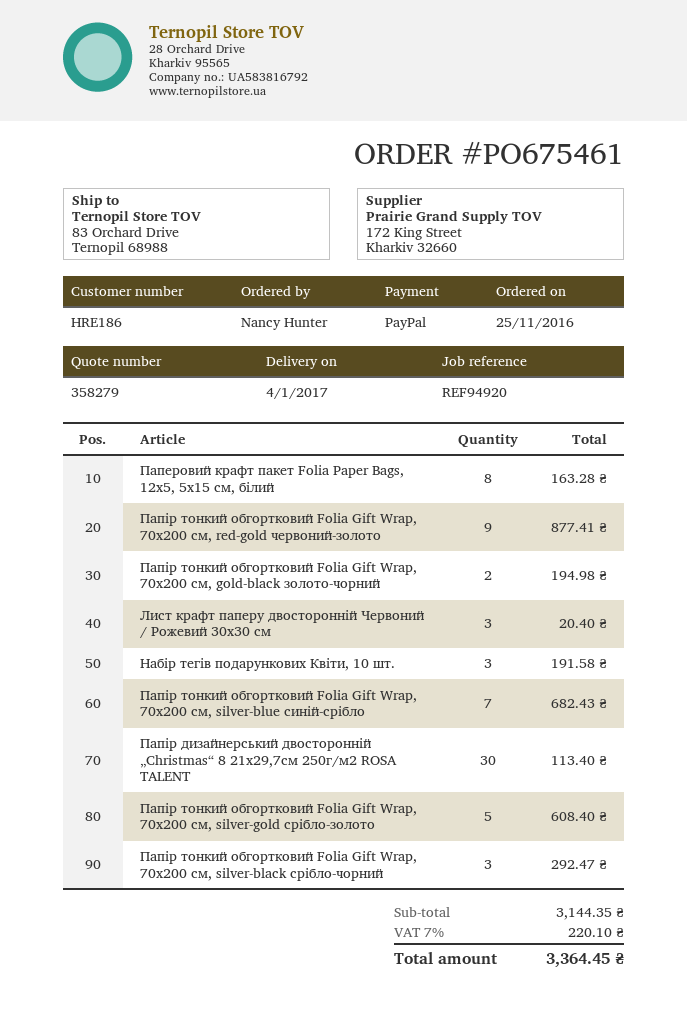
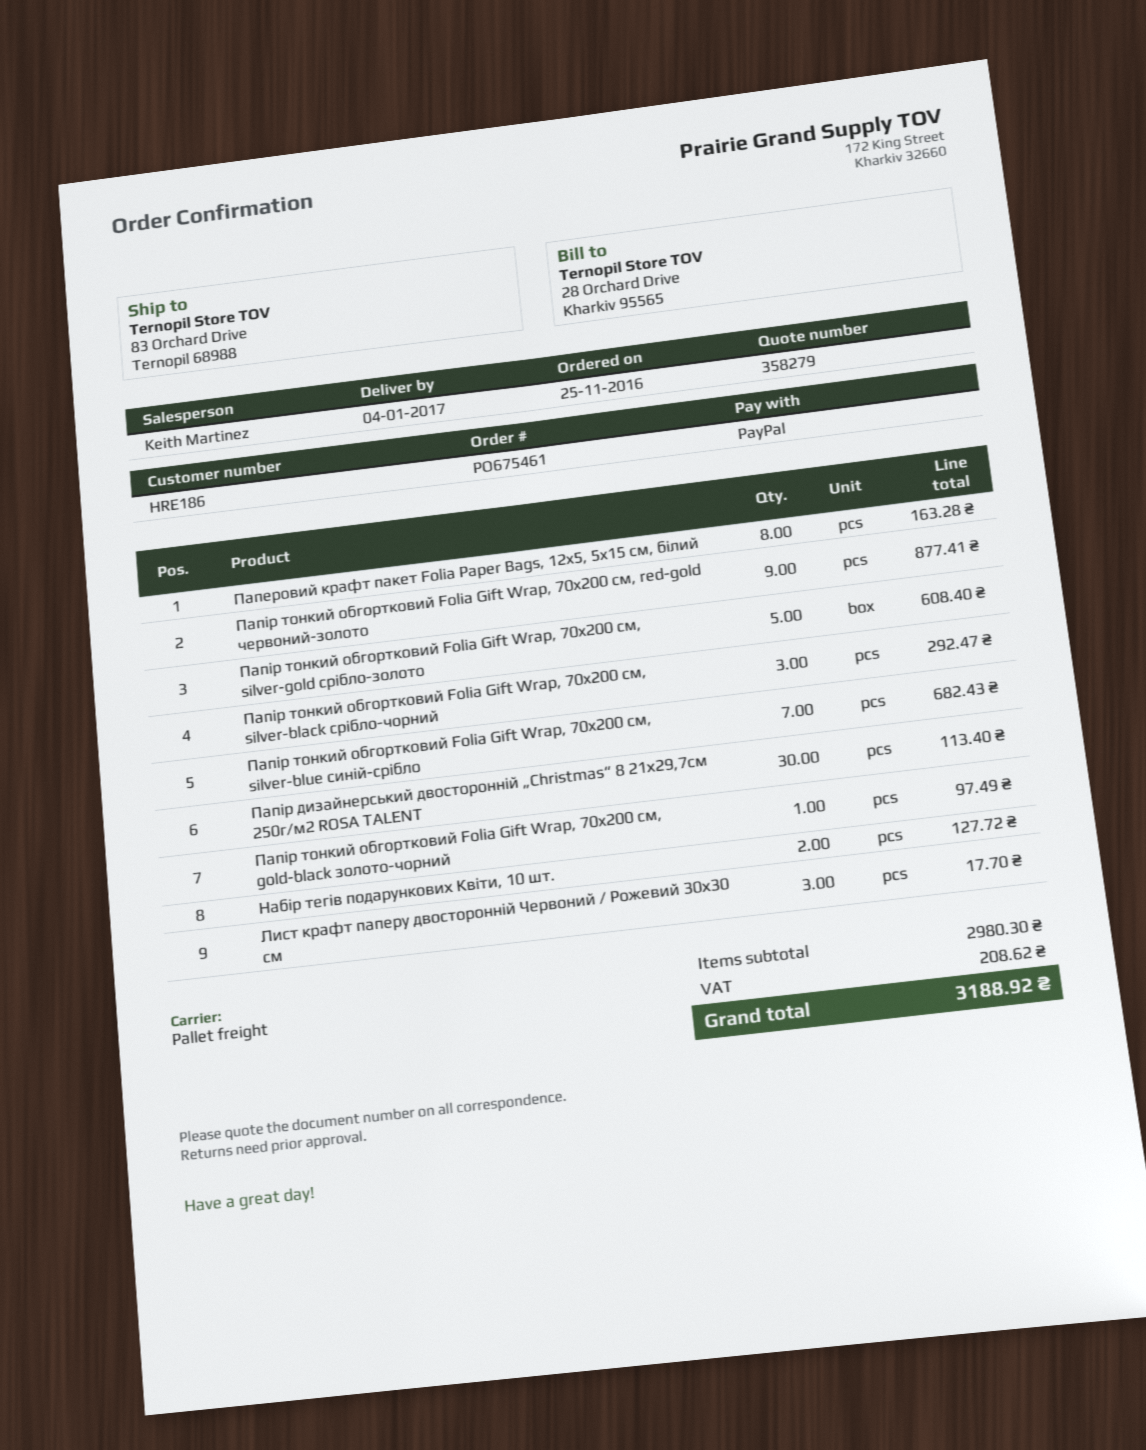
Папір тонкий обгортковий Folia Gift Wrap, 70x200 см, gold-black золото-чорний: 2 for 194.98 -> 1 for 97.49
Лист крафт паперу двосторонній Червоний / Рожевий 30х30 см: 3 for 20.40 -> 3 for 17.70
Набір тегів подарункових Квіти, 10 шт.: 3 for 191.58 -> 2 for 127.72
subtotal: 3144.35 -> 2980.30
tax: 220.10 -> 208.62
total: 3364.45 -> 3188.92

